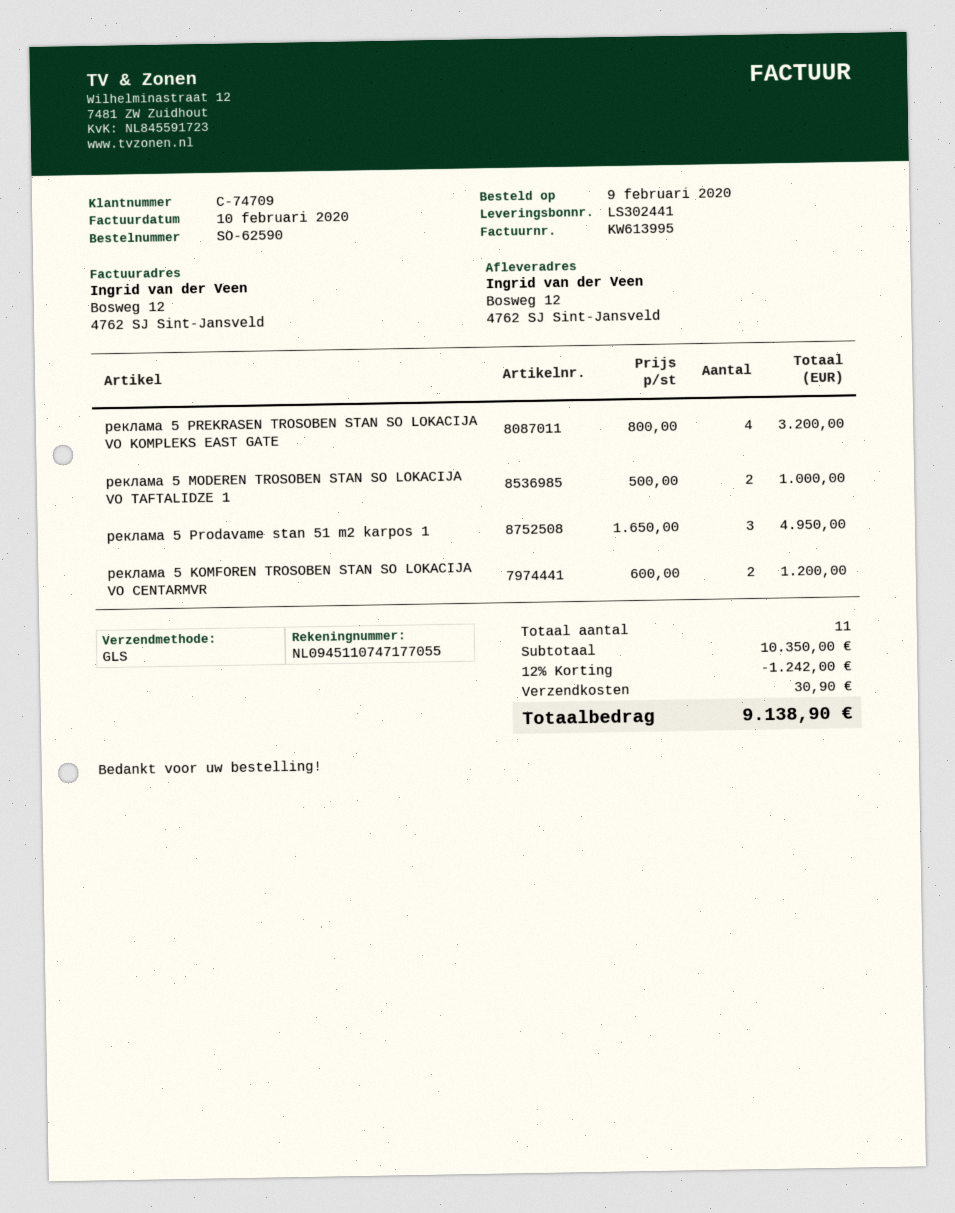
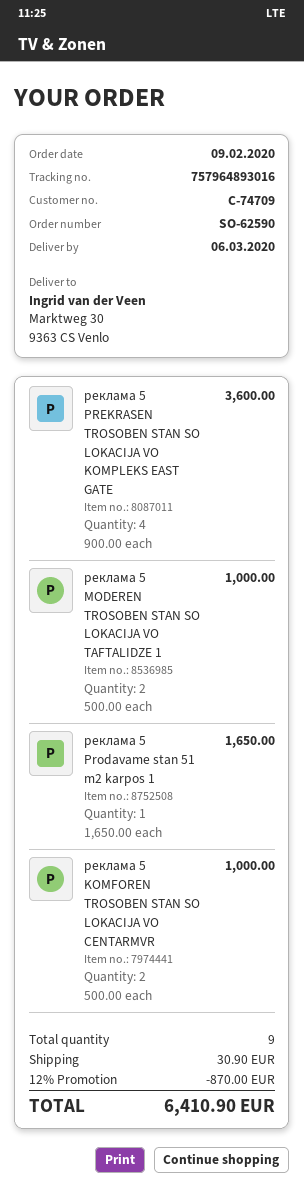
ship to: Bosweg 12, 4762 SJ Sint-Jansveld -> Marktweg 30, 9363 CS Venlo
реклама 5 PREKRASEN TROSOBEN STAN SO LOKACIJA VO KOMPLEKS EAST GATE: 4 x 800.00 = 3200.00 -> 4 x 900.00 = 3600.00
реклама 5 Prodavame stan 51 m2 karpos 1: 3 x 1650.00 = 4950.00 -> 1 x 1650.00 = 1650.00
реклама 5 KOMFOREN TROSOBEN STAN SO LOKACIJA VO CENTARMVR: 2 x 600.00 = 1200.00 -> 2 x 500.00 = 1000.00
total quantity: 11 -> 9
discount: 12% = 1242.00 -> 12% = 870.00
total: 9138.90 -> 6410.90

